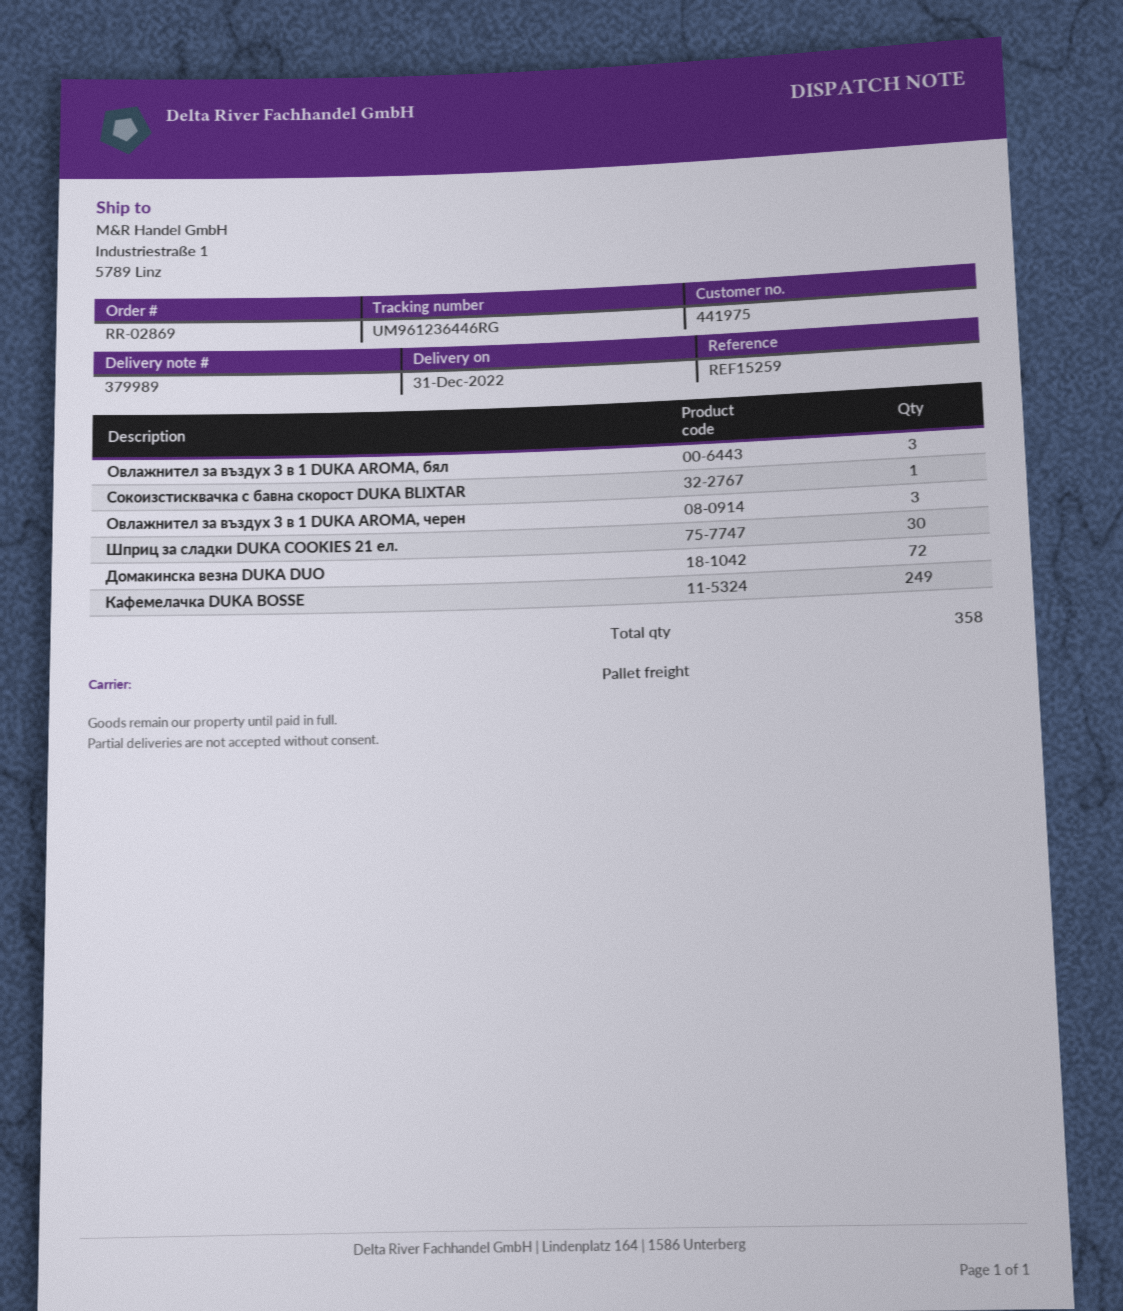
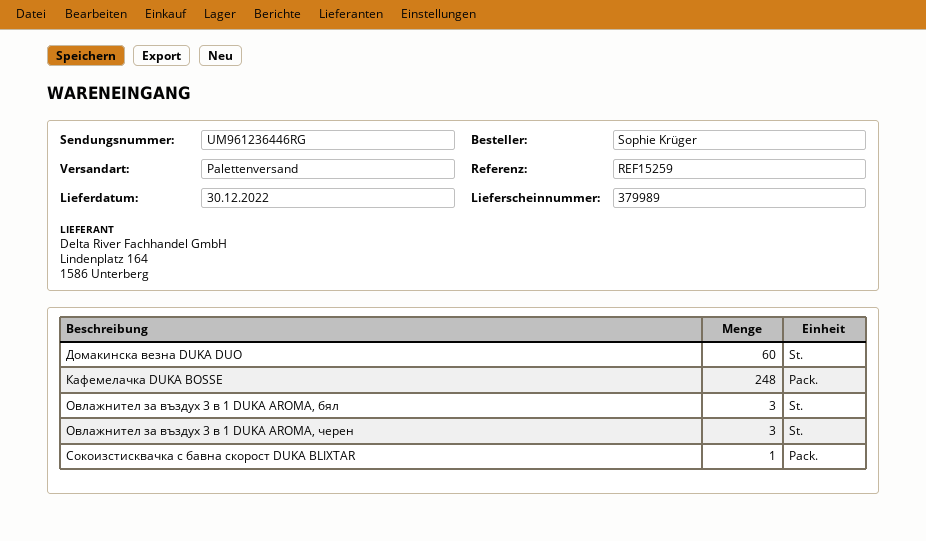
delivery date: 2022-12-31 -> 2022-12-30
Шприц за сладки DUKA COOKIES 21 ел.: 30 -> none
Домакинска везна DUKA DUO: 72 -> 60
Кафемелачка DUKA BOSSE: 249 -> 248

